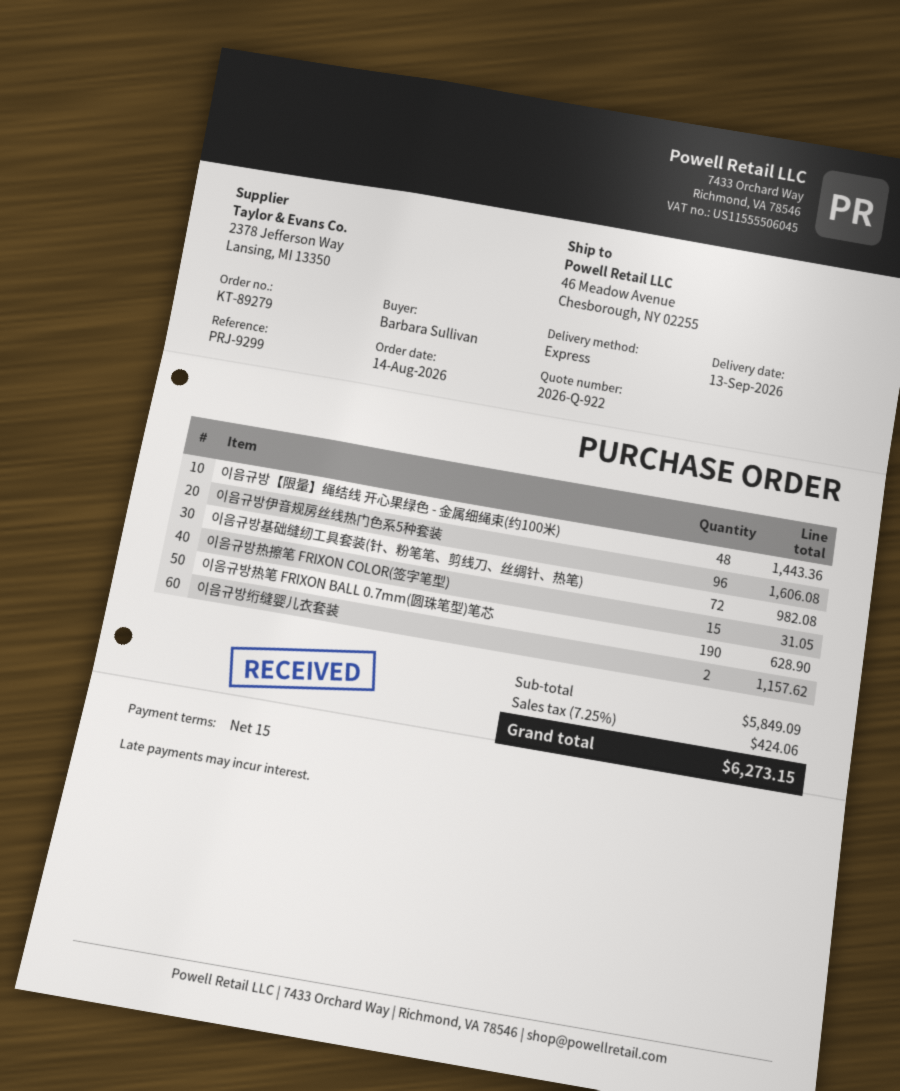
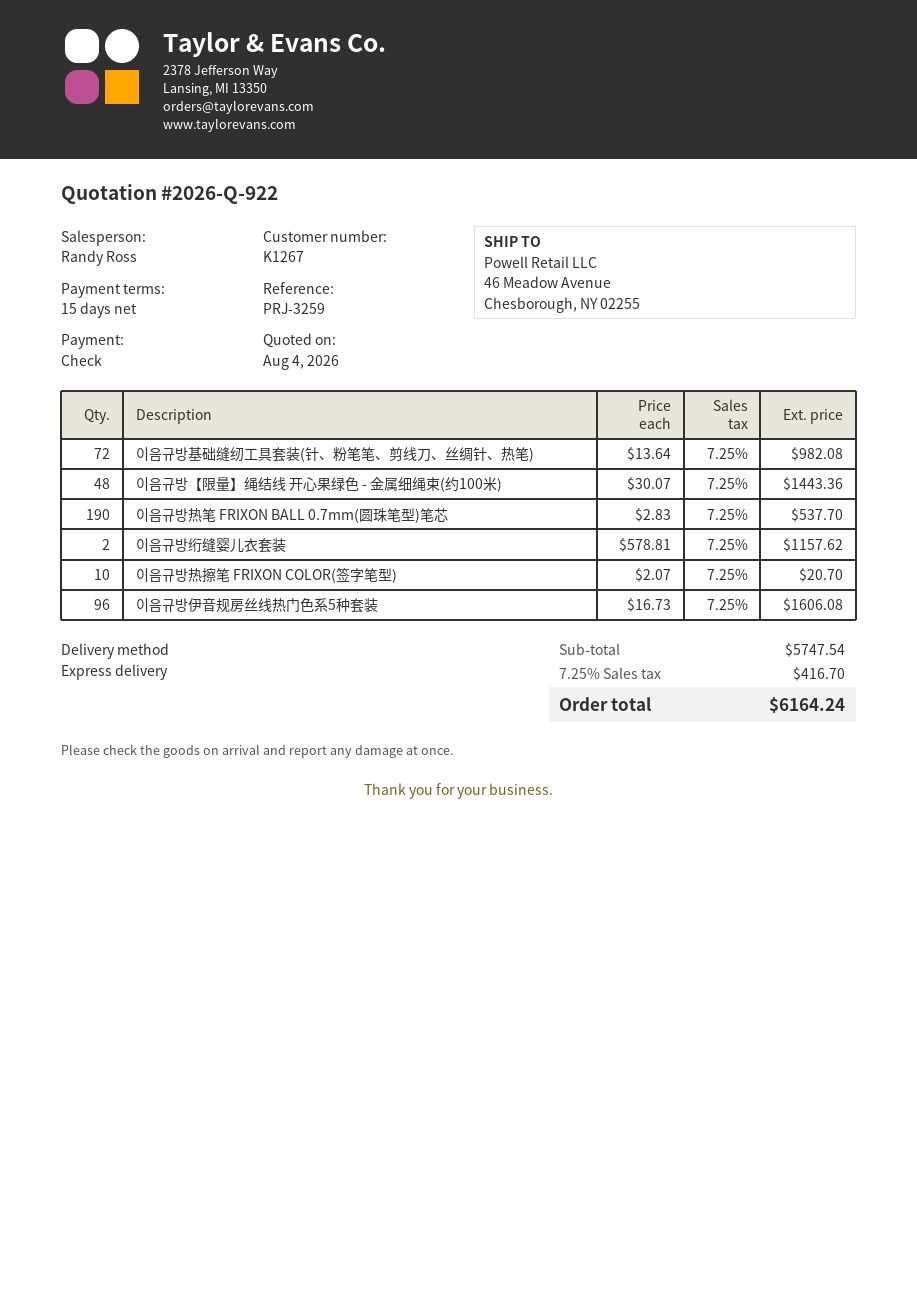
reference: PRJ-9299 -> PRJ-3259
이음규방热擦笔 FRIXON COLOR(签字笔型): 15 for 31.05 -> 10 for 20.70
이음규방热笔 FRIXON BALL 0.7mm(圆珠笔型)笔芯: 190 for 628.90 -> 190 for 537.70
subtotal: 5849.09 -> 5747.54
tax: 7.25% = 424.06 -> 7.25% = 416.70
total: 6273.15 -> 6164.24

